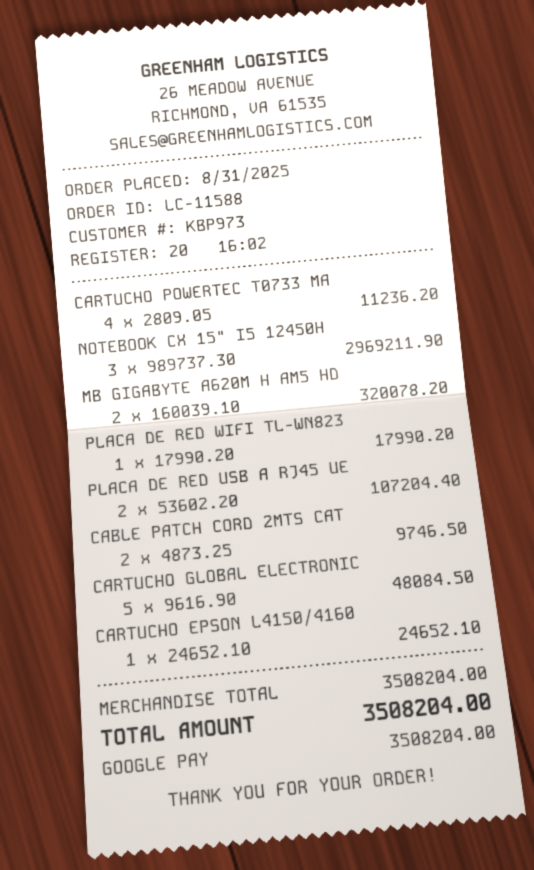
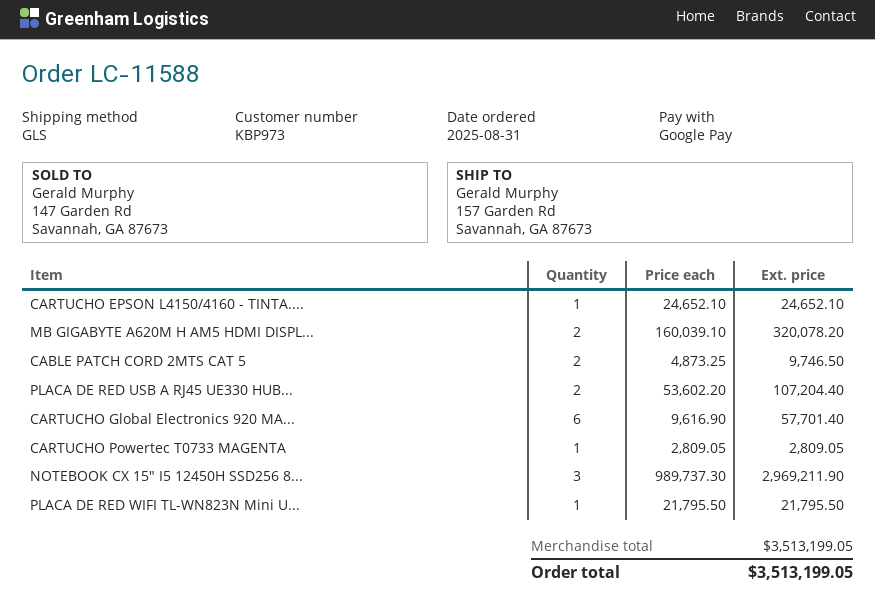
CARTUCHO POWERTEC T0733 MA: 4 x 2809.05 = 11236.20 -> 1 x 2809.05 = 2809.05
PLACA DE RED WIFI TL-WN823: 1 x 17990.20 = 17990.20 -> 1 x 21795.50 = 21795.50
CARTUCHO GLOBAL ELECTRONIC: 5 x 9616.90 = 48084.50 -> 6 x 9616.90 = 57701.40
subtotal: 3508204.00 -> 3513199.05
total: 3508204.00 -> 3513199.05

